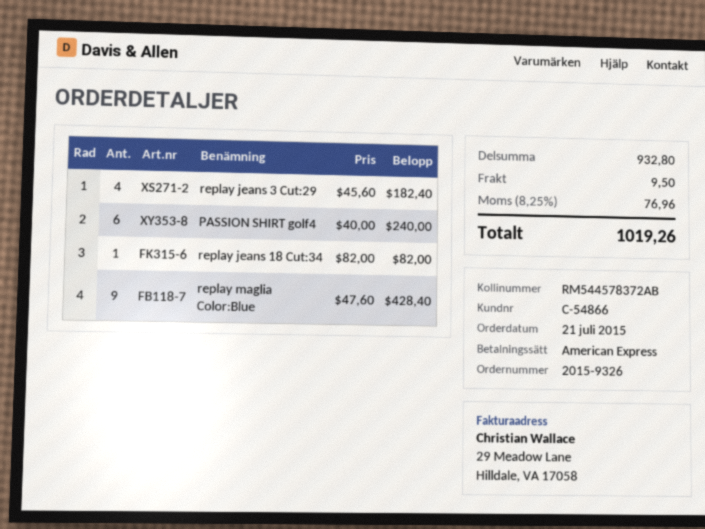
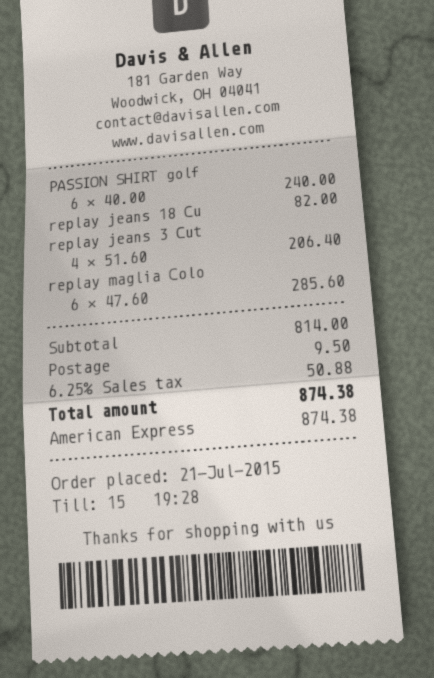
replay jeans 3 Cut:29: 4 x 45.60 = 182.40 -> 4 x 51.60 = 206.40
replay maglia Color:Blue: 9 x 47.60 = 428.40 -> 6 x 47.60 = 285.60
subtotal: 932.80 -> 814.00
tax: 8.25% = 76.96 -> 6.25% = 50.88
total: 1019.26 -> 874.38

